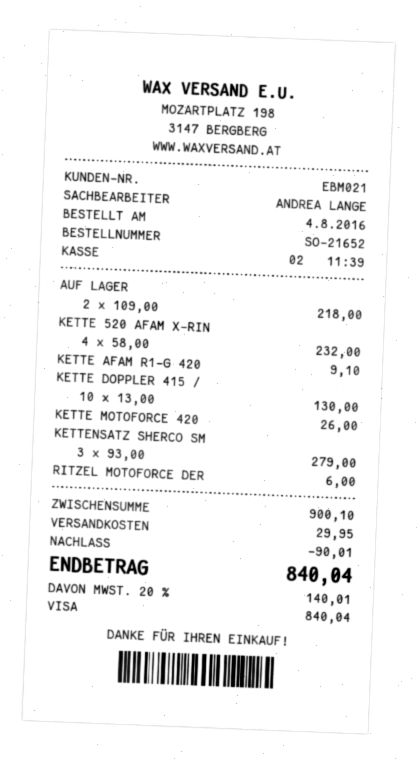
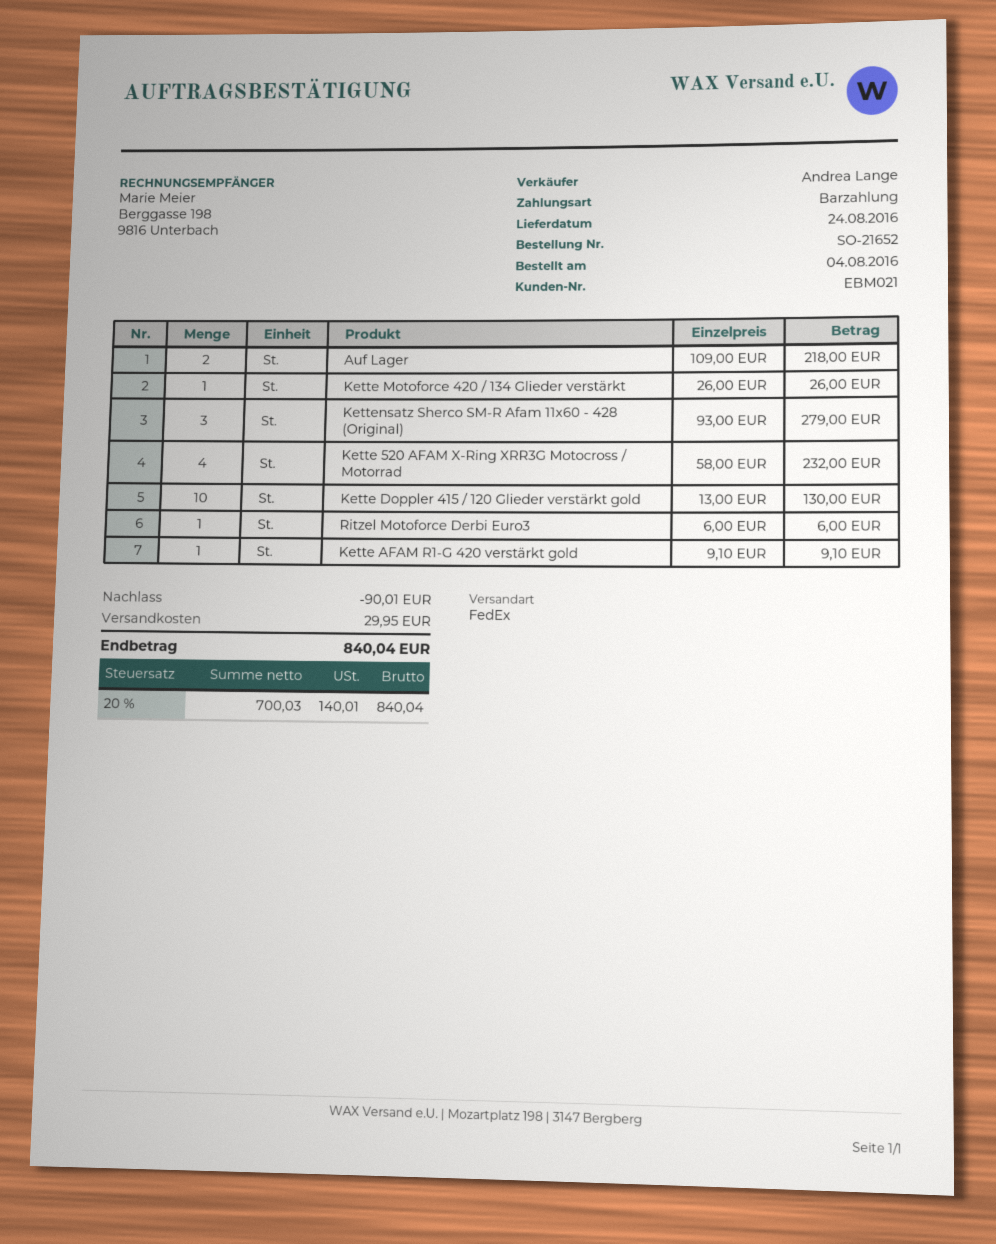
payment method: Visa -> cash

